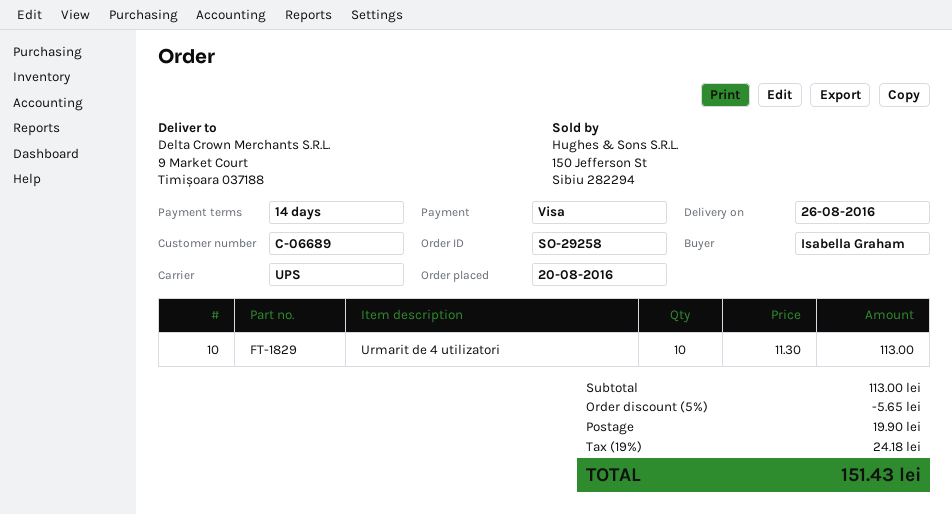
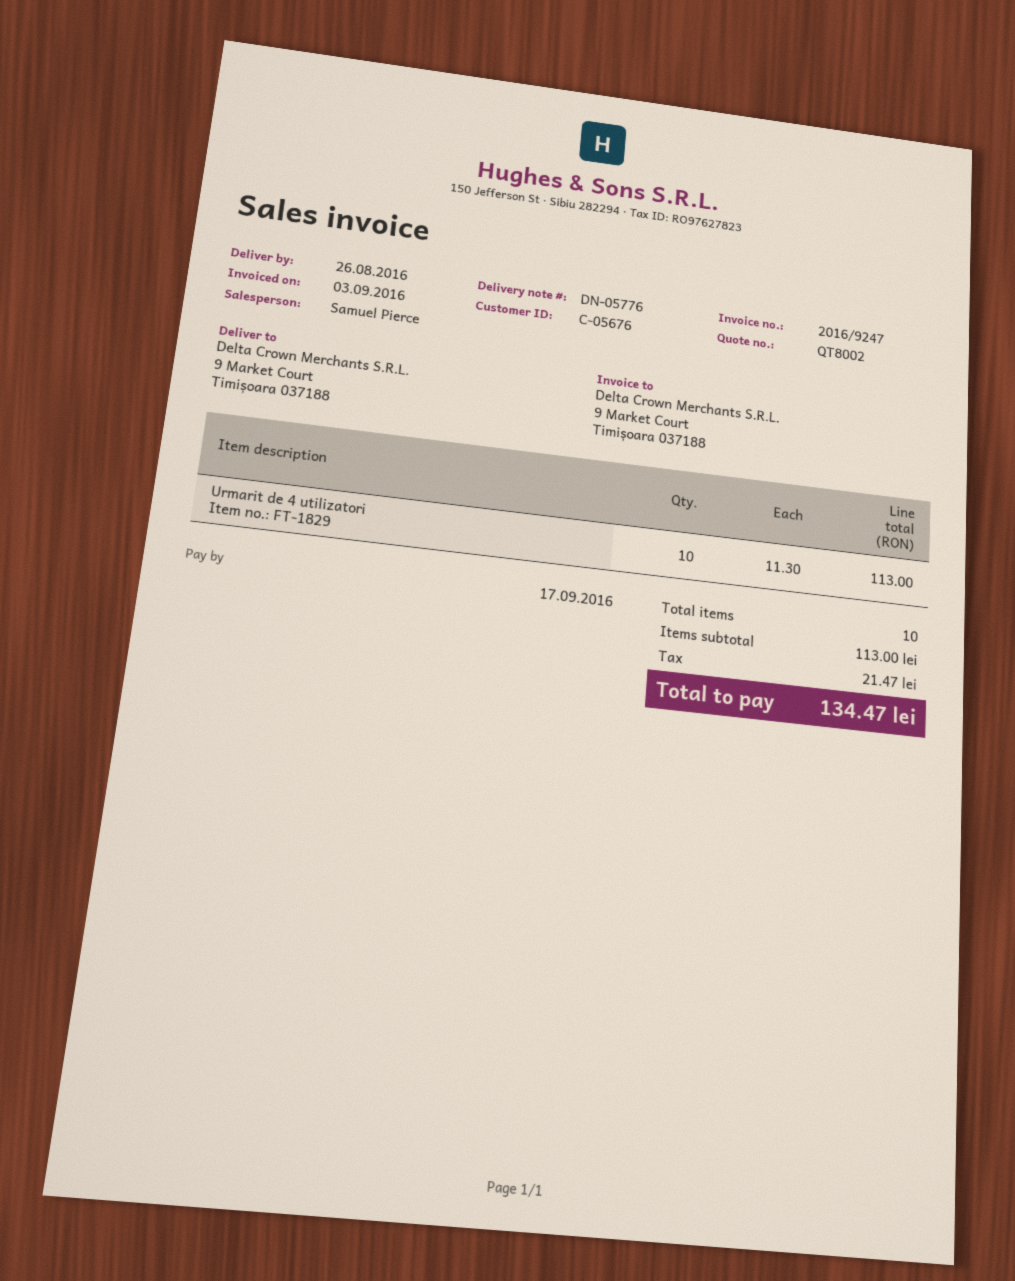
customer number: C-06689 -> C-05676
discount: 5% = 5.65 -> none
shipping: 19.90 -> none
tax: 24.18 -> 21.47
total: 151.43 -> 134.47

